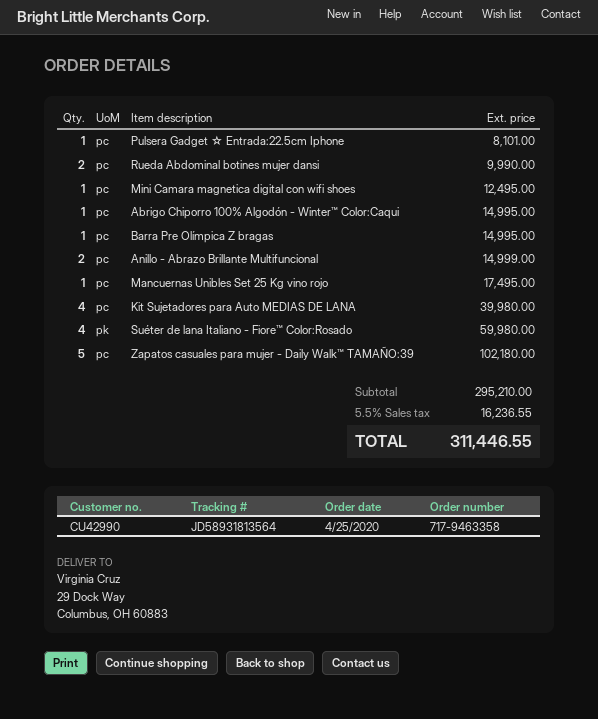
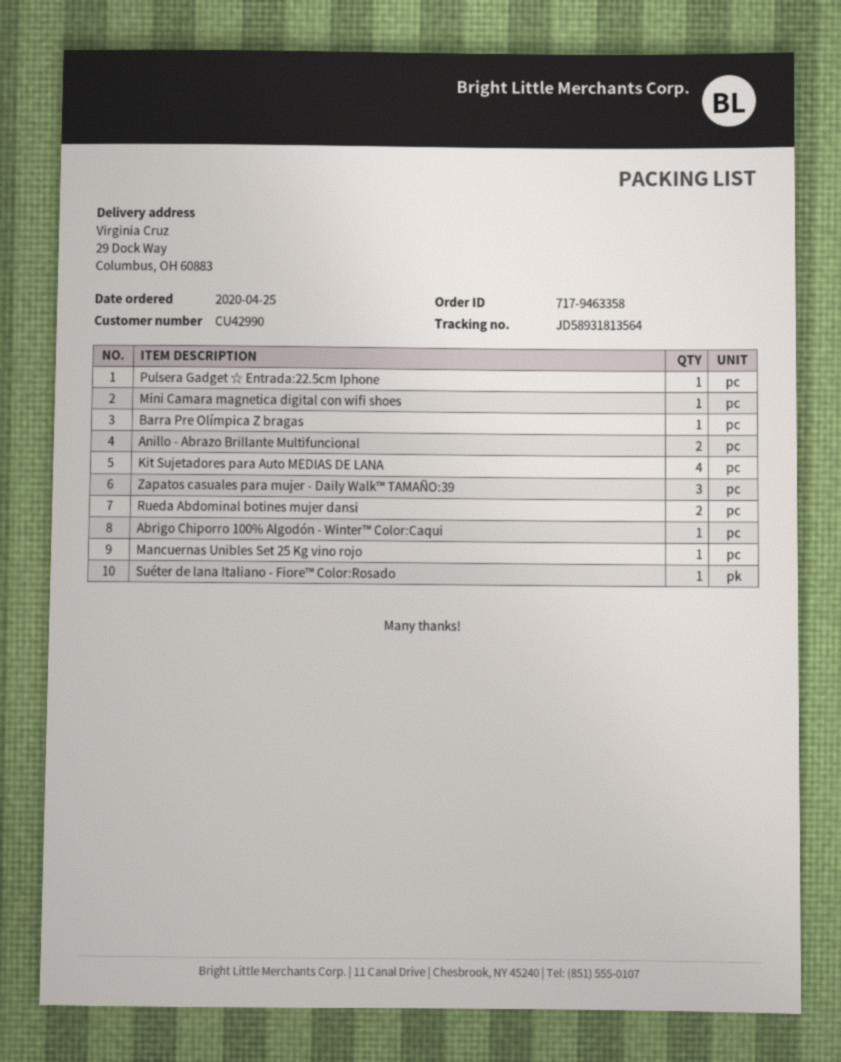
Suéter de lana Italiano - Fiore™ Color:Rosado: 4 -> 1
Zapatos casuales para mujer - Daily Walk™ TAMAÑO:39: 5 -> 3

